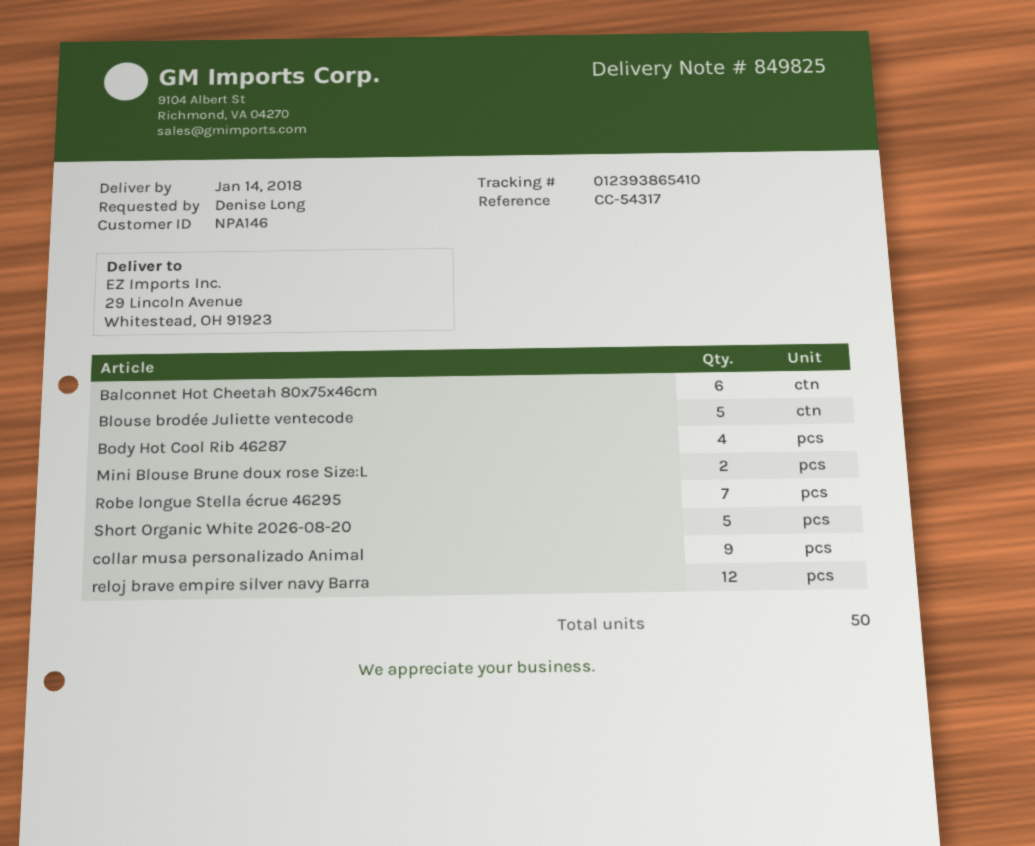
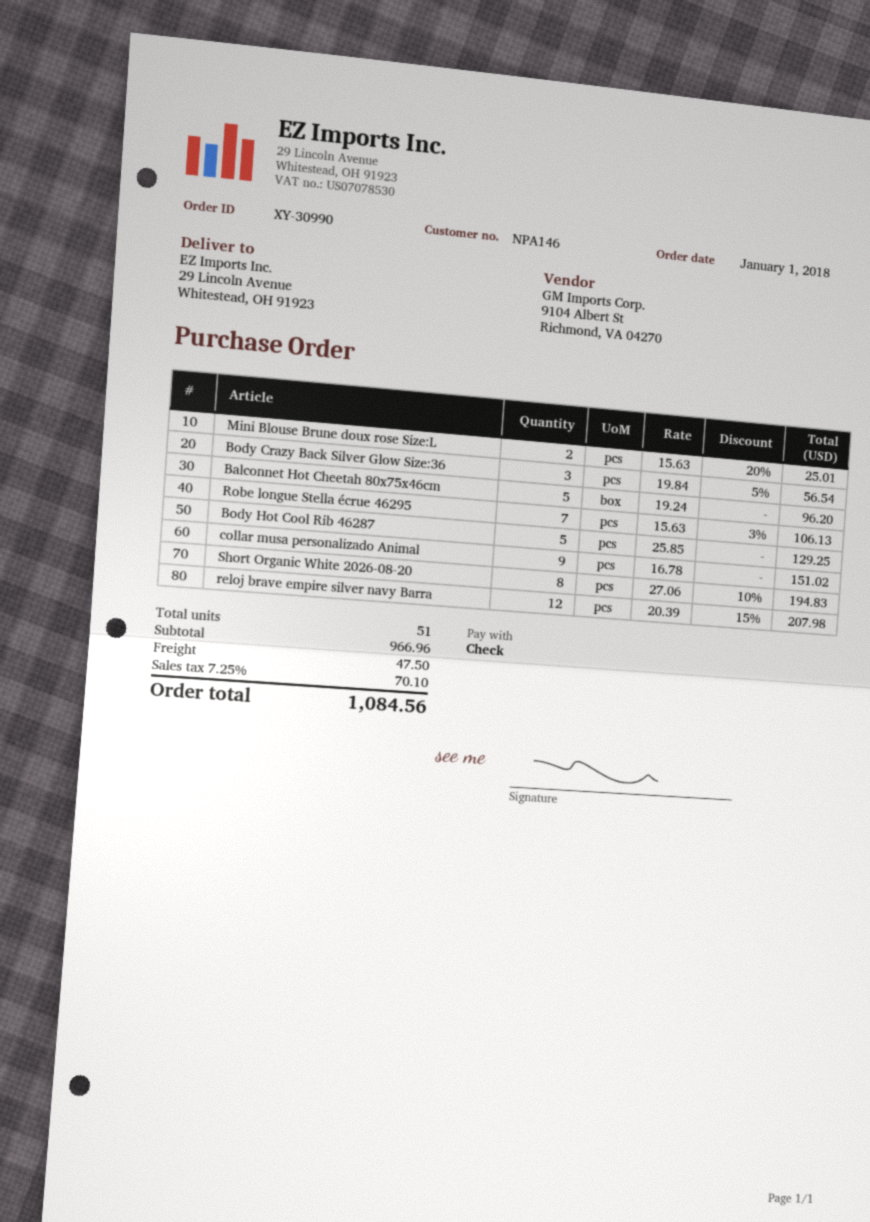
Balconnet Hot Cheetah 80x75x46cm: 6 -> 5
Blouse brodée Juliette ventecode: 5 -> none
Body Hot Cool Rib 46287: 4 -> 5
Short Organic White 2026-08-20: 5 -> 8
Body Crazy Back Silver Glow Size:36: none -> 3
total quantity: 50 -> 51

